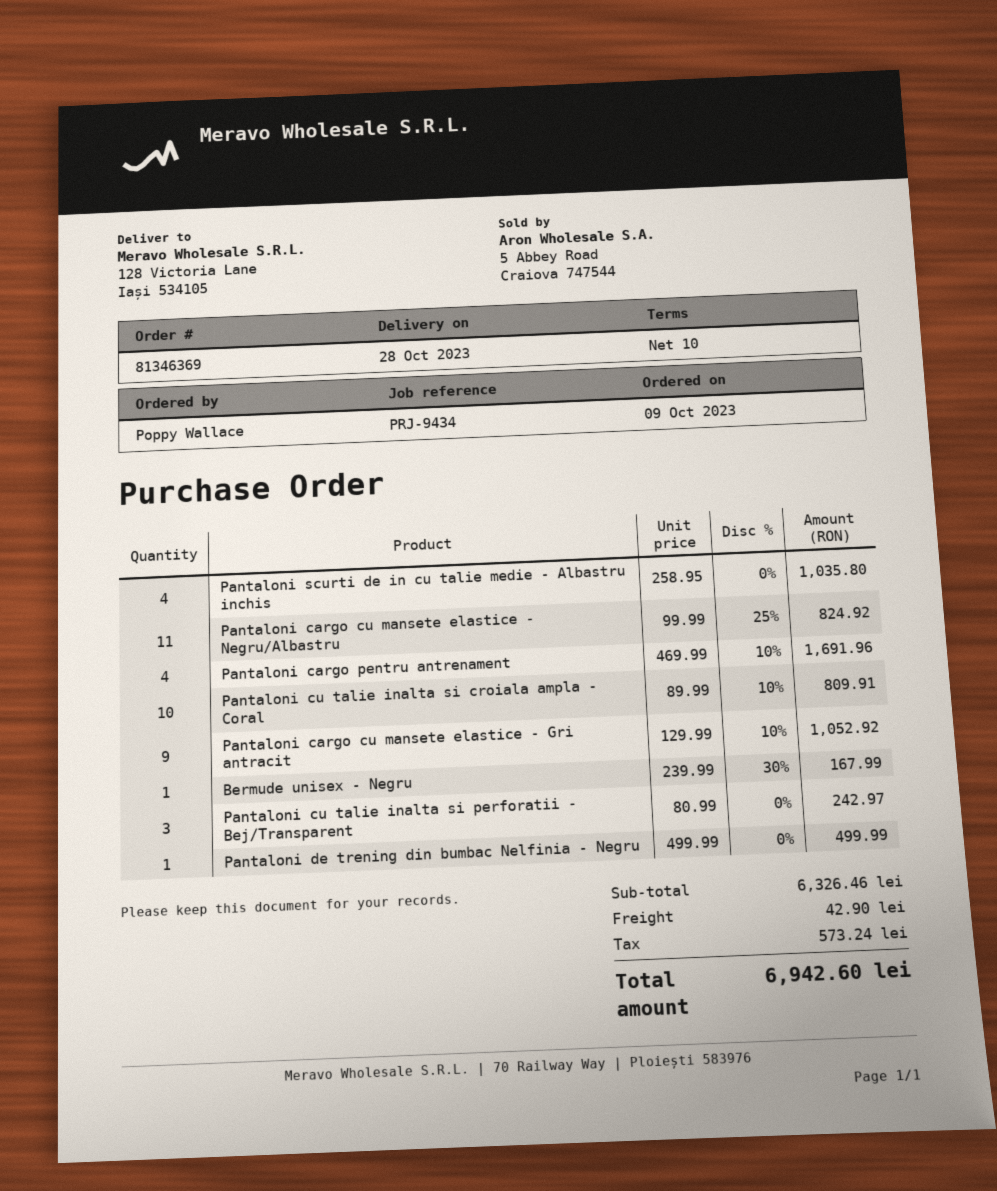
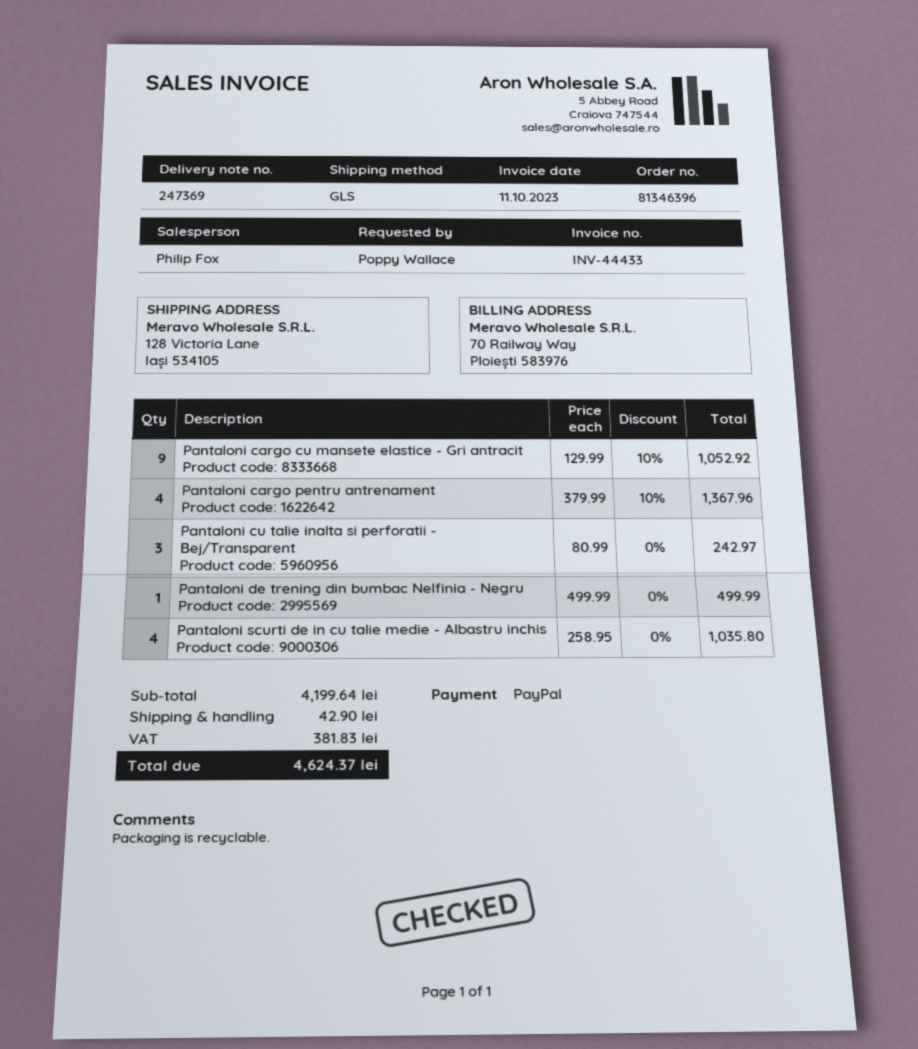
order number: 81346369 -> 81346396
Pantaloni cargo cu mansete elastice - Negru/Albastru: 11 x 99.99 - 25% = 824.92 -> none
Pantaloni cargo pentru antrenament: 4 x 469.99 - 10% = 1691.96 -> 4 x 379.99 - 10% = 1367.96
Pantaloni cu talie inalta si croiala ampla - Coral: 10 x 89.99 - 10% = 809.91 -> none
Bermude unisex - Negru: 1 x 239.99 - 30% = 167.99 -> none
subtotal: 6326.46 -> 4199.64
tax: 573.24 -> 381.83
total: 6942.60 -> 4624.37

